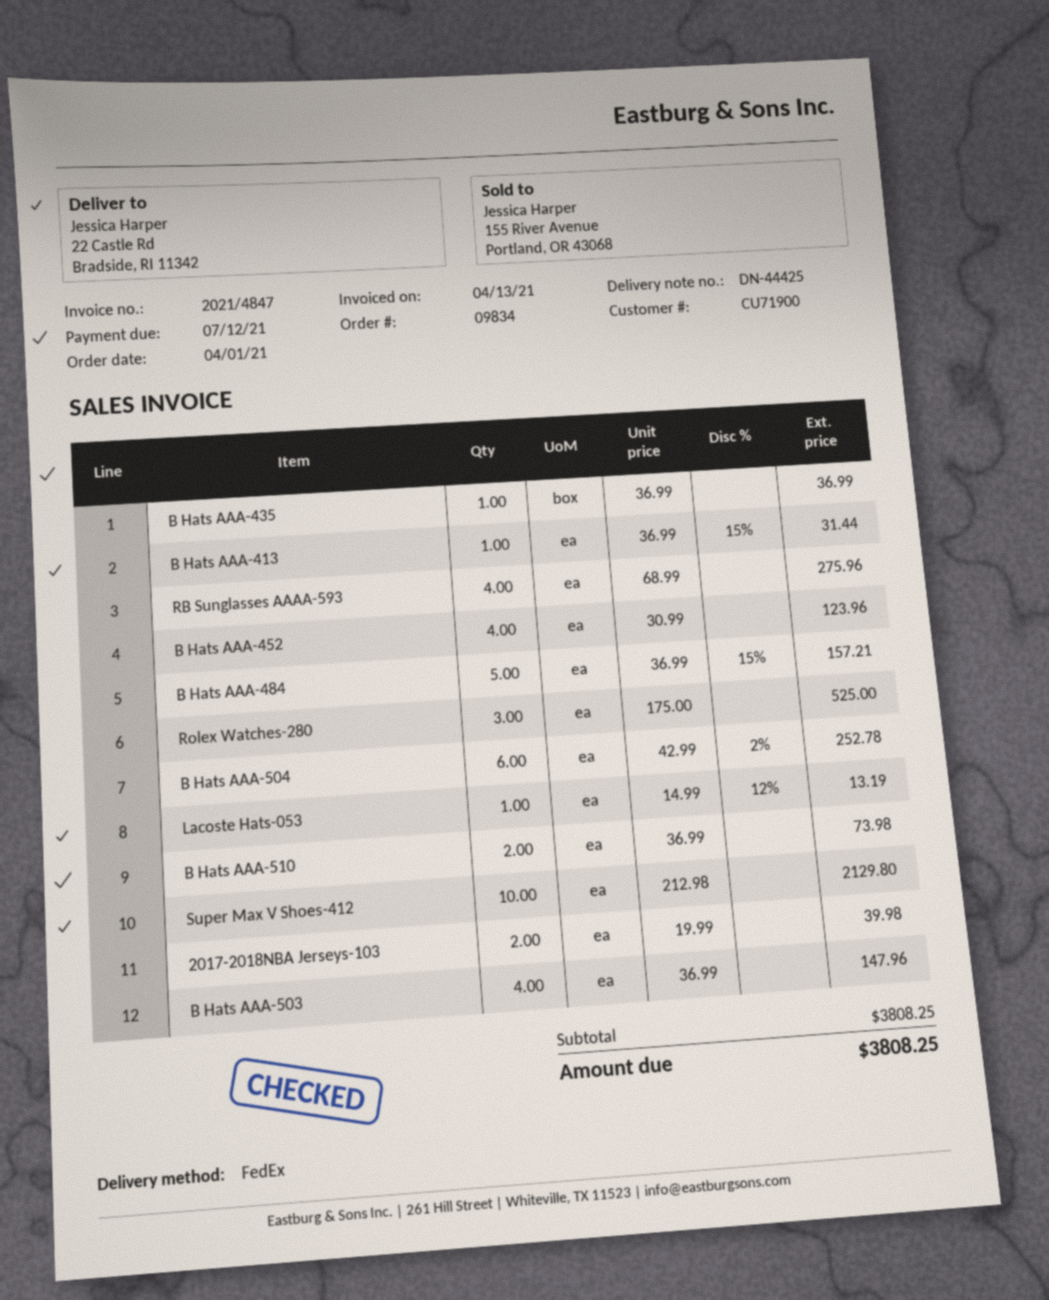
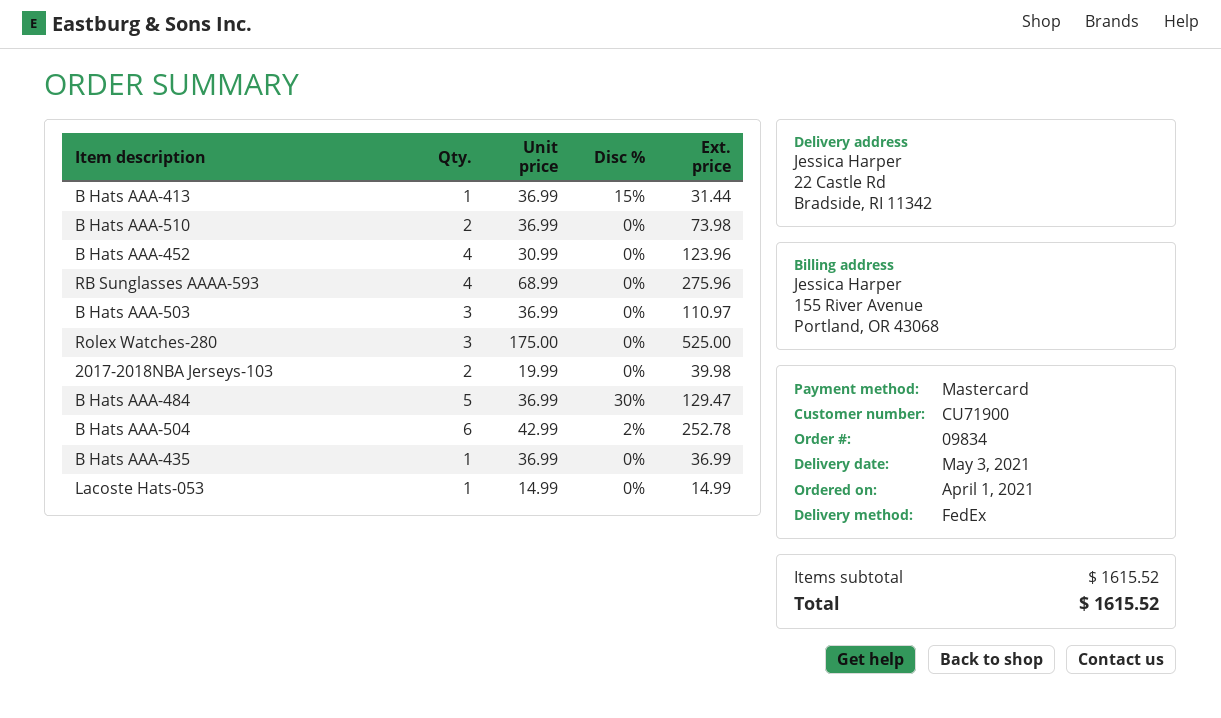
B Hats AAA-484: 5 x 36.99 - 15% = 157.21 -> 5 x 36.99 - 30% = 129.47
Lacoste Hats-053: 1 x 14.99 - 12% = 13.19 -> 1 x 14.99 = 14.99
Super Max V Shoes-412: 10 x 212.98 = 2129.80 -> none
B Hats AAA-503: 4 x 36.99 = 147.96 -> 3 x 36.99 = 110.97
subtotal: 3808.25 -> 1615.52
total: 3808.25 -> 1615.52

